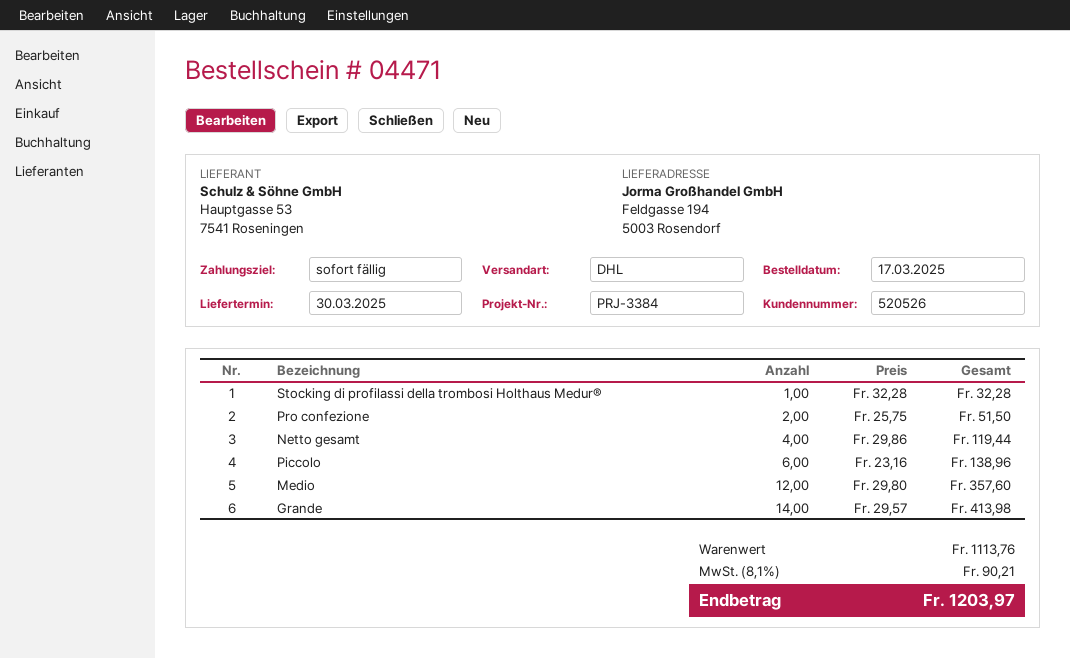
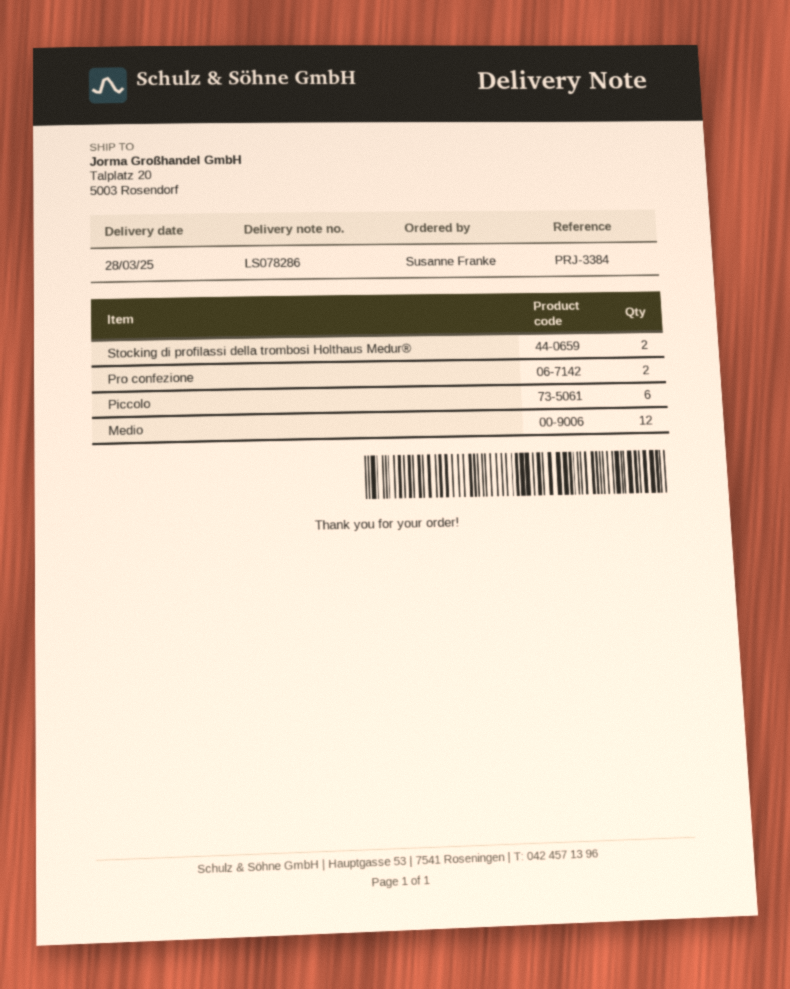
delivery date: 2025-03-30 -> 2025-03-28
ship to: Feldgasse 194, 5003 Rosendorf -> Talplatz 20, 5003 Rosendorf
Stocking di profilassi della trombosi Holthaus Medur®: 1 -> 2
Netto gesamt: 4 -> none
Grande: 14 -> none

